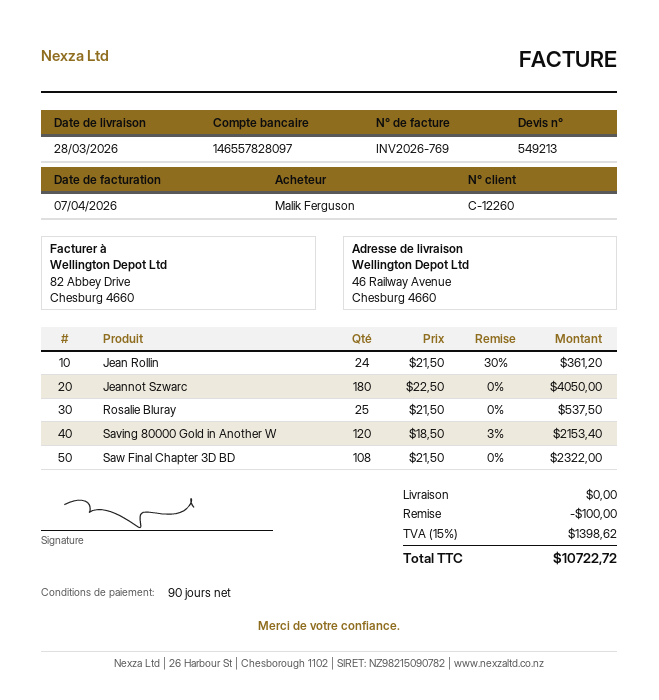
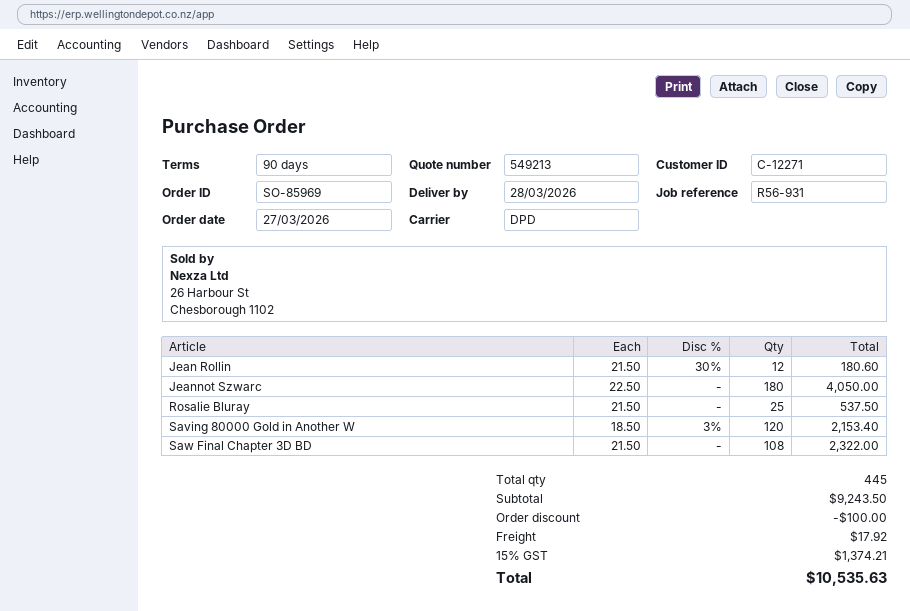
customer number: C-12260 -> C-12271
Jean Rollin: 24 x 21.50 - 30% = 361.20 -> 12 x 21.50 - 30% = 180.60
shipping: 0.00 -> 17.92
tax: 15% = 1398.62 -> 15% = 1374.21
total: 10722.72 -> 10535.63

